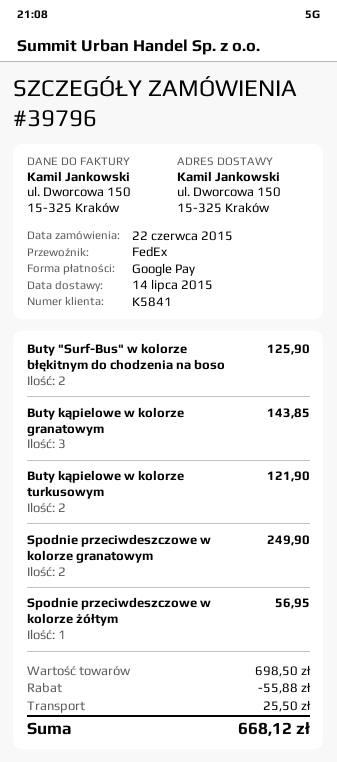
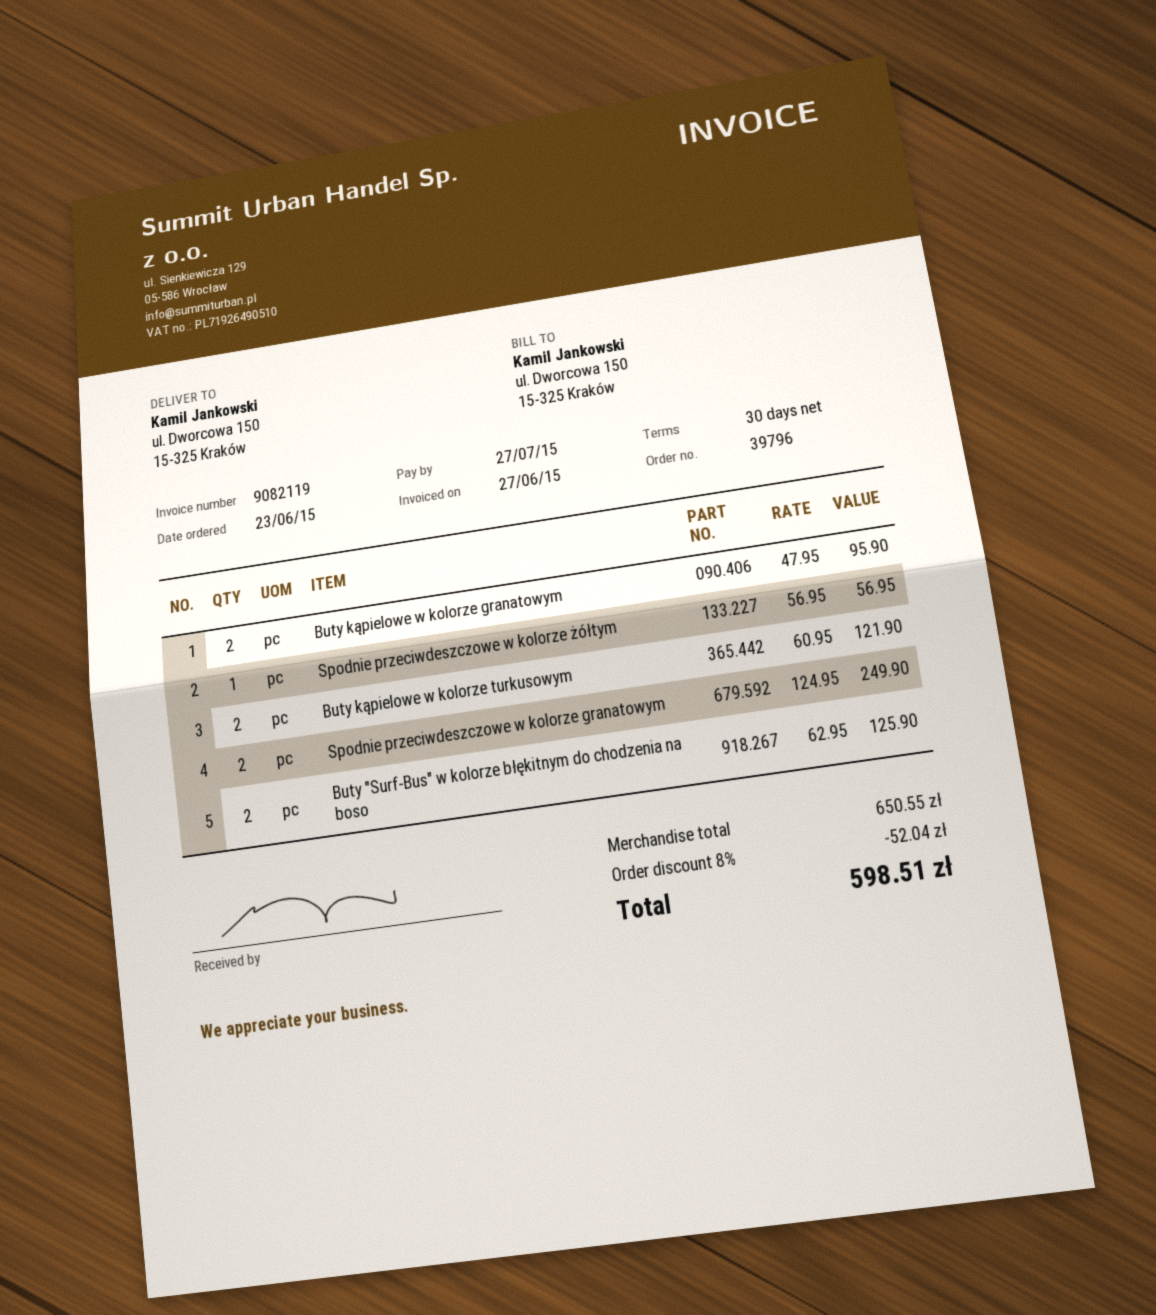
order date: 2015-06-22 -> 2015-06-23
Buty kąpielowe w kolorze granatowym: 3 for 143.85 -> 2 for 95.90
subtotal: 698.50 -> 650.55
discount: 55.88 -> 52.04
shipping: 25.50 -> none
total: 668.12 -> 598.51

